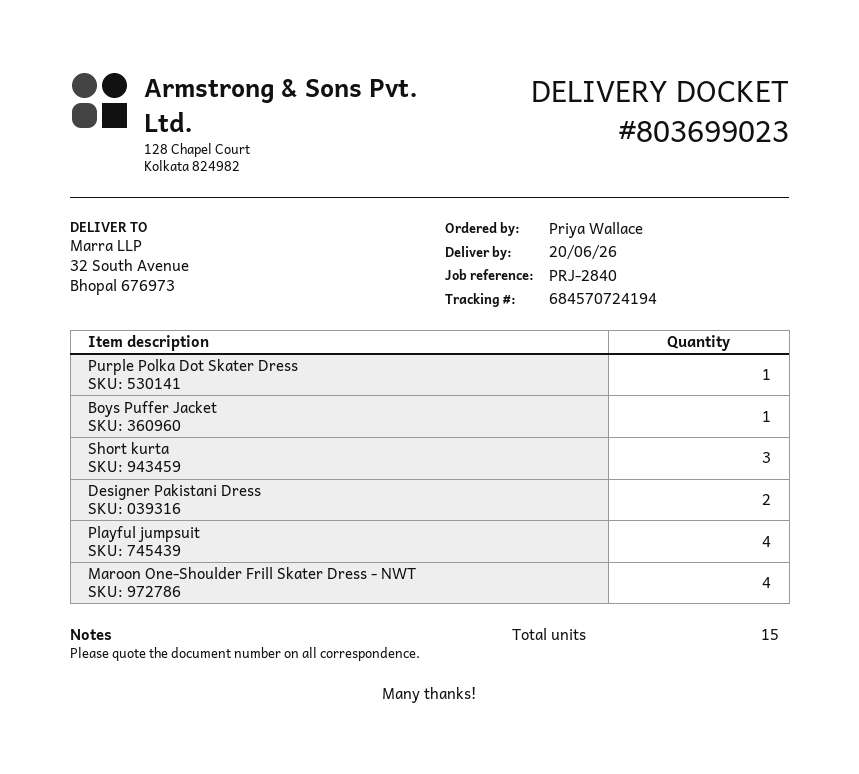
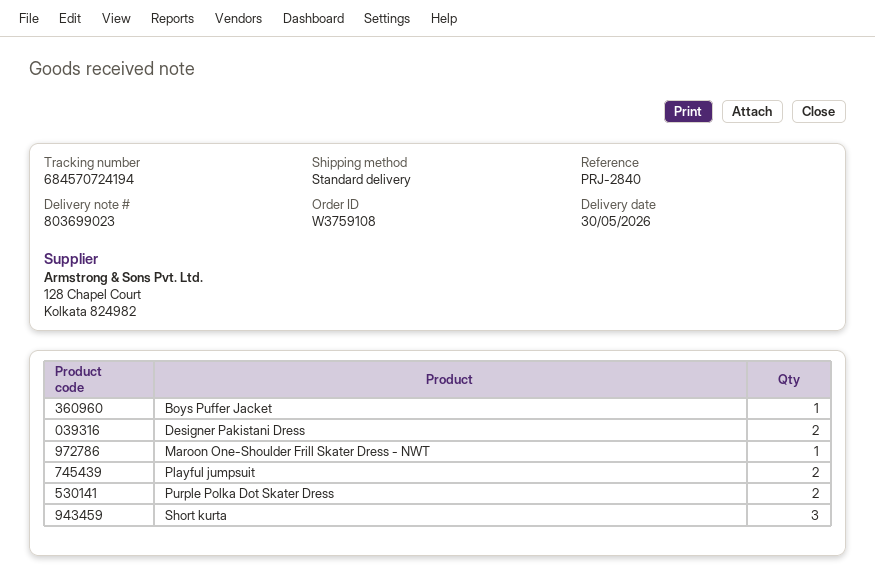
delivery date: 2026-06-20 -> 2026-05-30
Purple Polka Dot Skater Dress: 1 -> 2
Playful jumpsuit: 4 -> 2
Maroon One-Shoulder Frill Skater Dress - NWT: 4 -> 1

